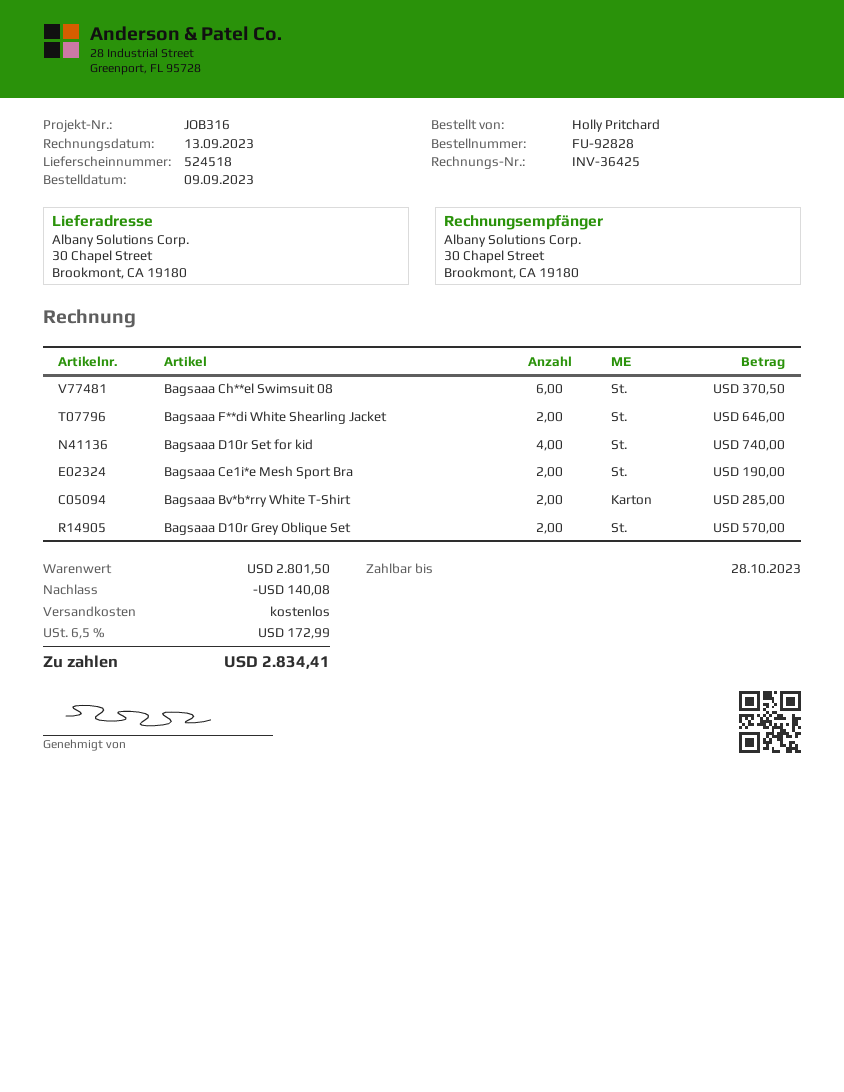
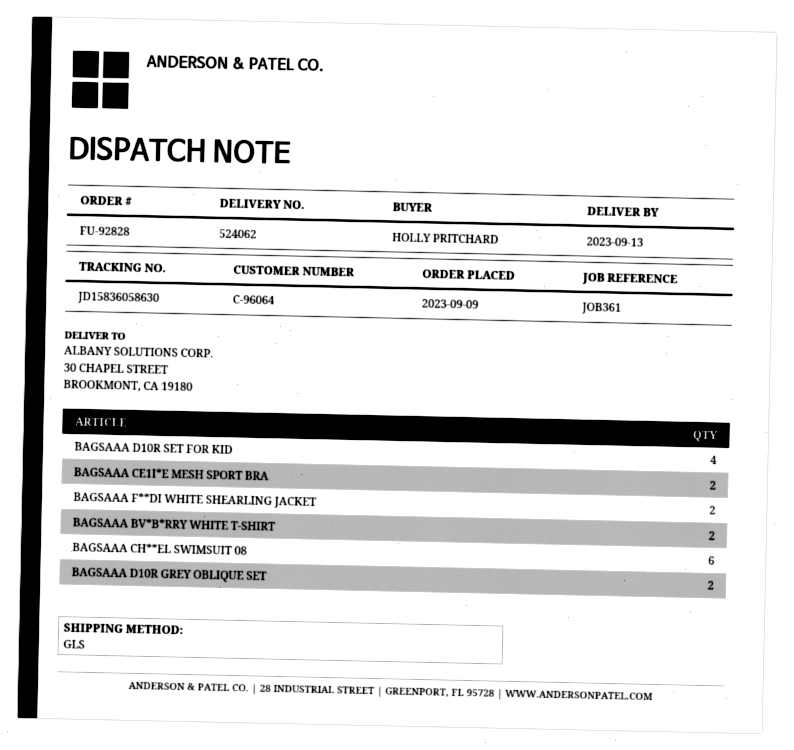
delivery note number: 524518 -> 524062
reference: JOB316 -> JOB361

